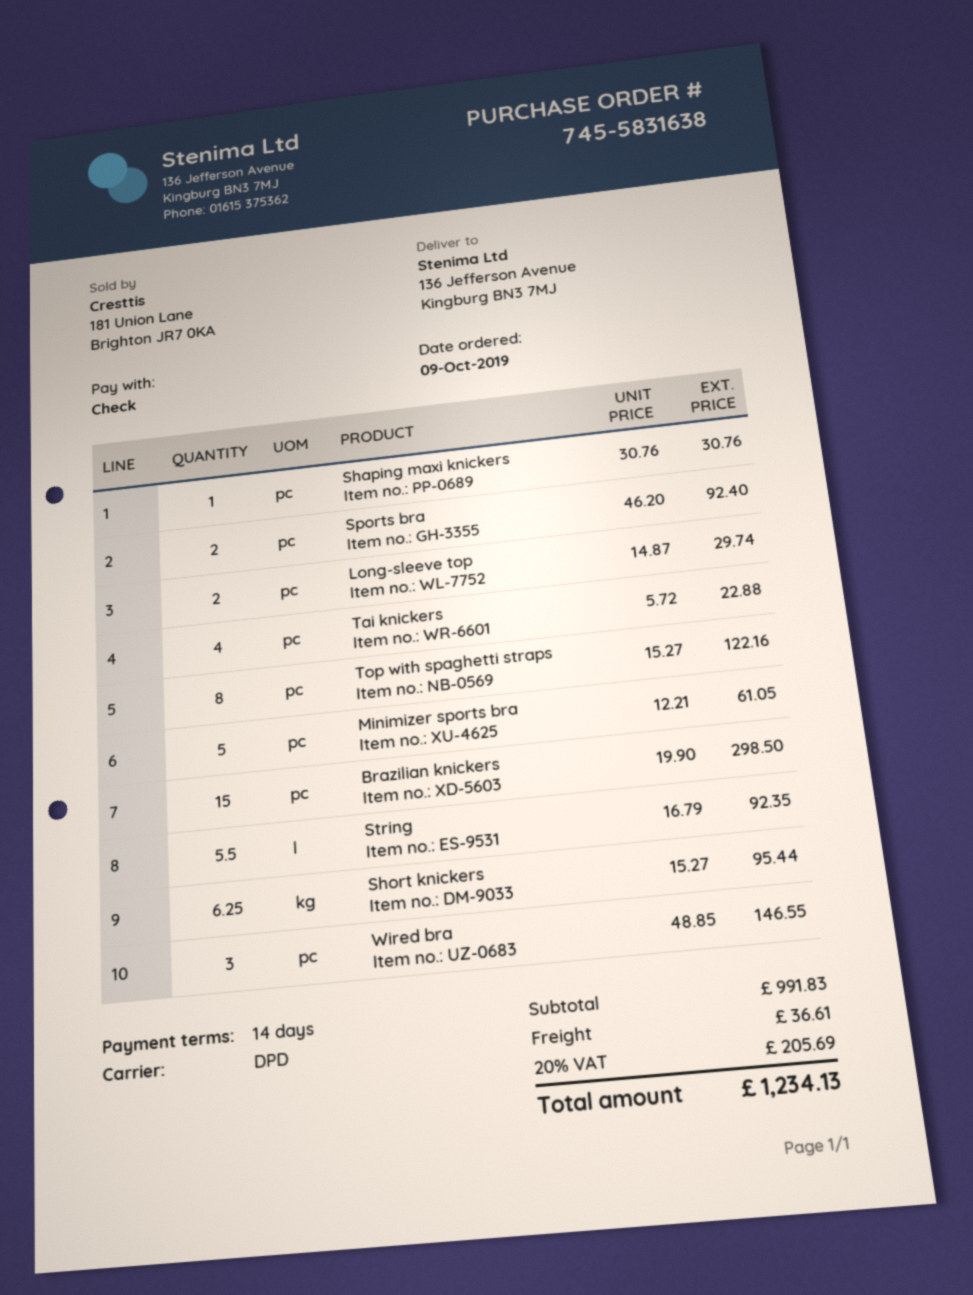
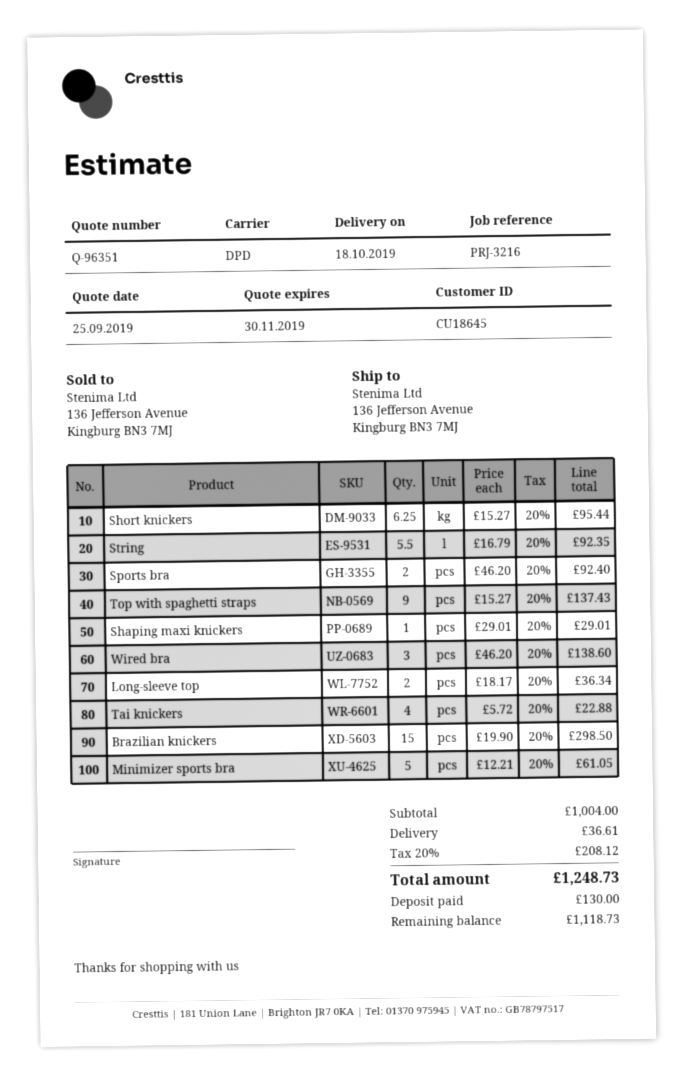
Shaping maxi knickers: 1 x 30.76 = 30.76 -> 1 x 29.01 = 29.01
Long-sleeve top: 2 x 14.87 = 29.74 -> 2 x 18.17 = 36.34
Top with spaghetti straps: 8 x 15.27 = 122.16 -> 9 x 15.27 = 137.43
Wired bra: 3 x 48.85 = 146.55 -> 3 x 46.20 = 138.60
subtotal: 991.83 -> 1004.00
tax: 20% = 205.69 -> 20% = 208.12
total: 1234.13 -> 1248.73

